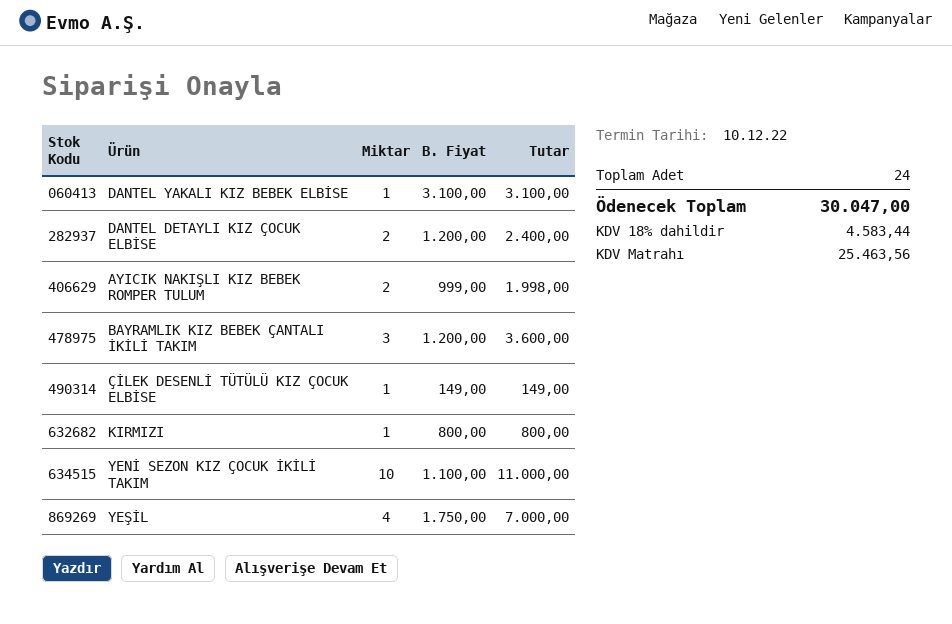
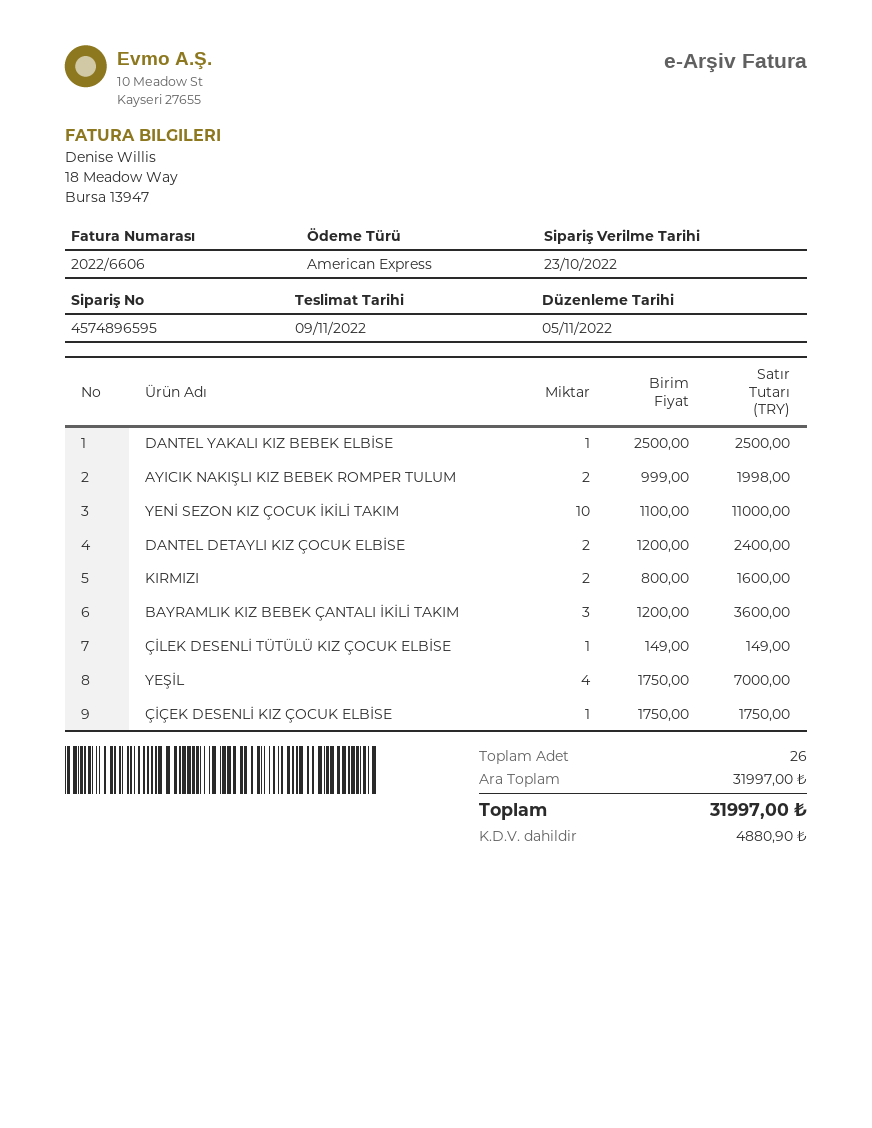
delivery date: 2022-12-10 -> 2022-11-09
DANTEL YAKALI KIZ BEBEK ELBİSE: 1 x 3100.00 = 3100.00 -> 1 x 2500.00 = 2500.00
KIRMIZI: 1 x 800.00 = 800.00 -> 2 x 800.00 = 1600.00
ÇİÇEK DESENLİ KIZ ÇOCUK ELBİSE: none -> 1 x 1750.00 = 1750.00
total quantity: 24 -> 26
tax: 4583.44 -> 4880.90
total: 30047.00 -> 31997.00

